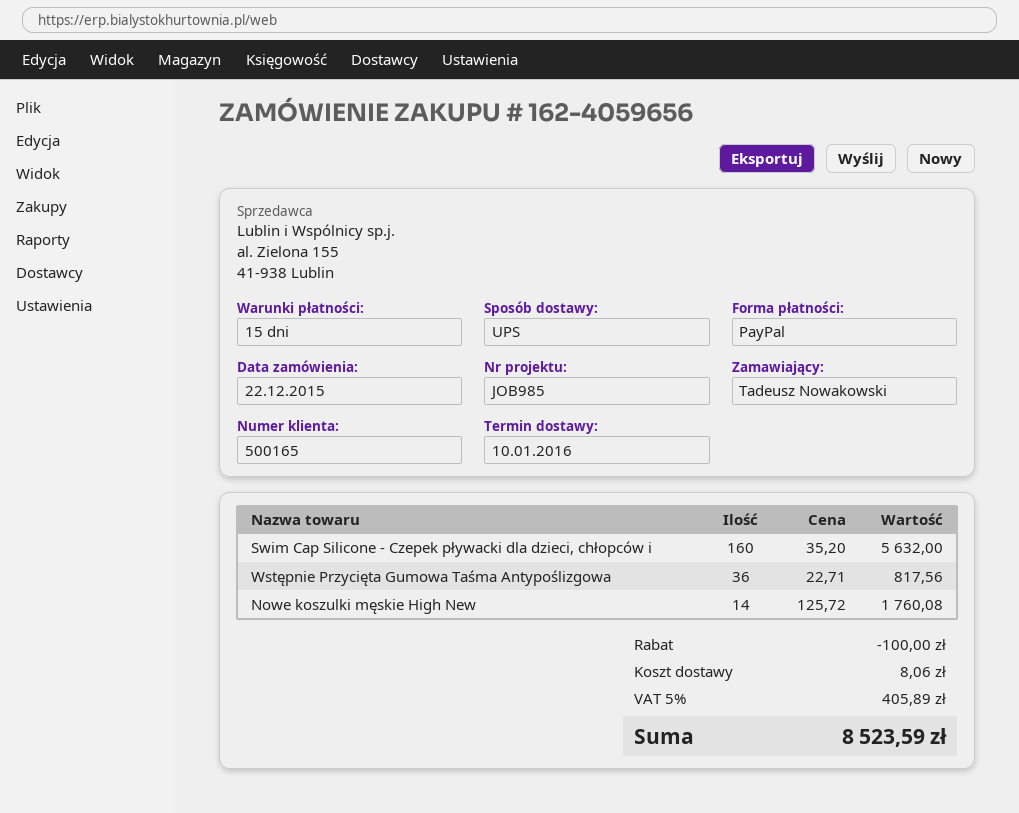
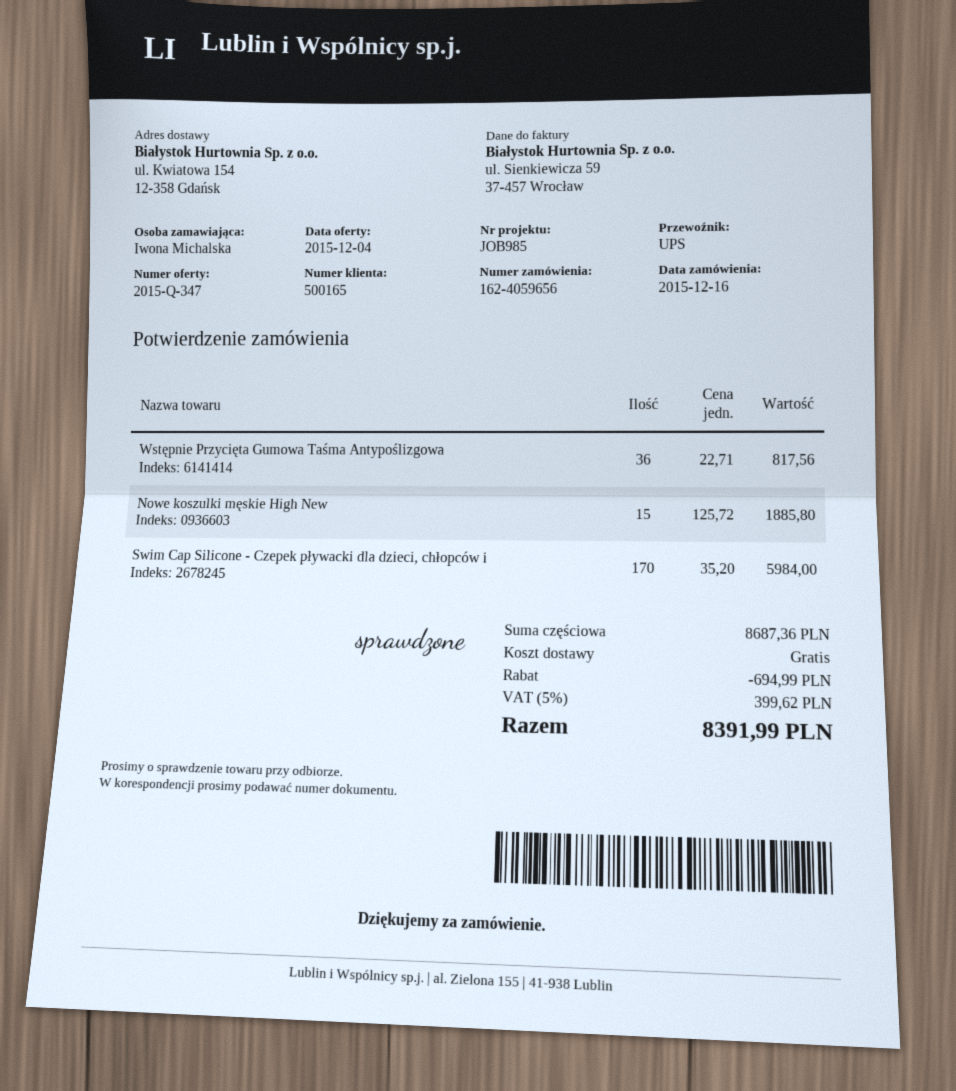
order date: 2015-12-22 -> 2015-12-16
ordered by: Tadeusz Nowakowski -> Iwona Michalska
Swim Cap Silicone - Czepek pływacki dla dzieci, chłopców i: 160 x 35.20 = 5632.00 -> 170 x 35.20 = 5984.00
Nowe koszulki męskie High New: 14 x 125.72 = 1760.08 -> 15 x 125.72 = 1885.80
discount: 100.00 -> 694.99
shipping: 8.06 -> 0.00
tax: 5% = 405.89 -> 5% = 399.62
total: 8523.59 -> 8391.99

